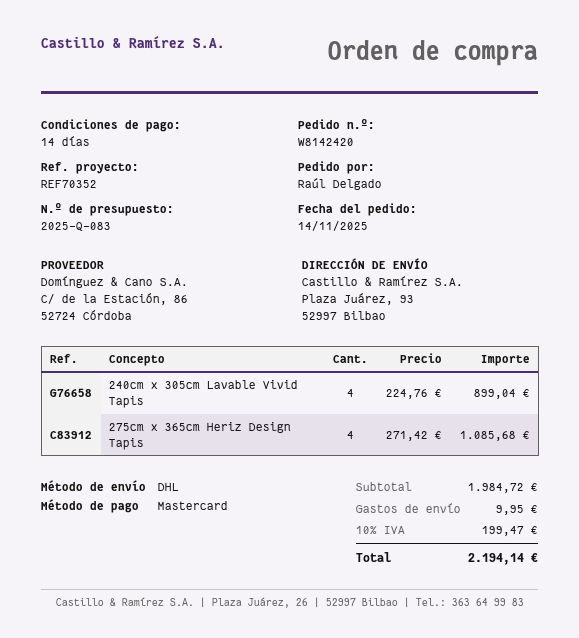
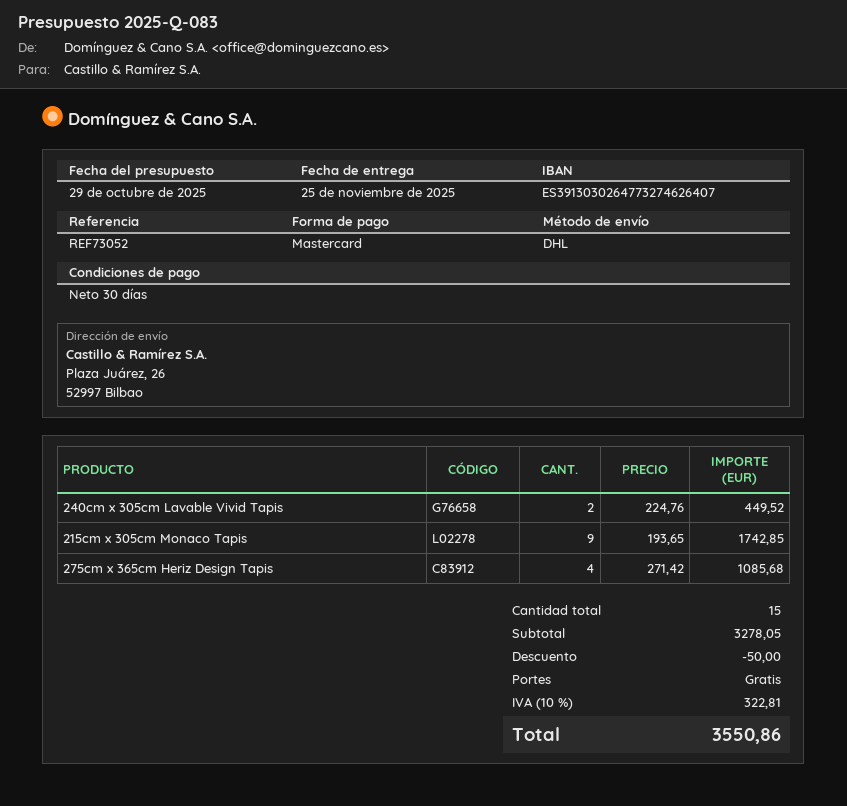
payment terms: 14 days -> 30 days
reference: REF70352 -> REF73052
ship to: Plaza Juárez, 93, 52997 Bilbao -> Plaza Juárez, 26, 52997 Bilbao
240cm x 305cm Lavable Vivid Tapis: 4 x 224.76 = 899.04 -> 2 x 224.76 = 449.52
215cm x 305cm Monaco Tapis: none -> 9 x 193.65 = 1742.85
subtotal: 1984.72 -> 3278.05
discount: none -> 50.00
shipping: 9.95 -> 0.00
tax: 10% = 199.47 -> 10% = 322.81
total: 2194.14 -> 3550.86

